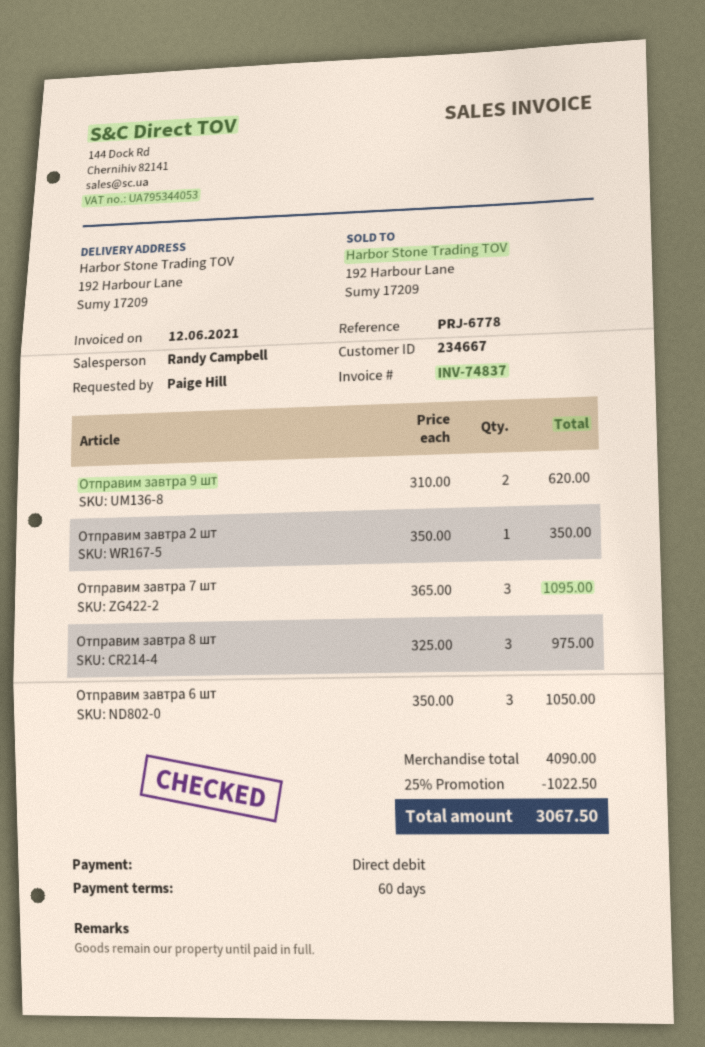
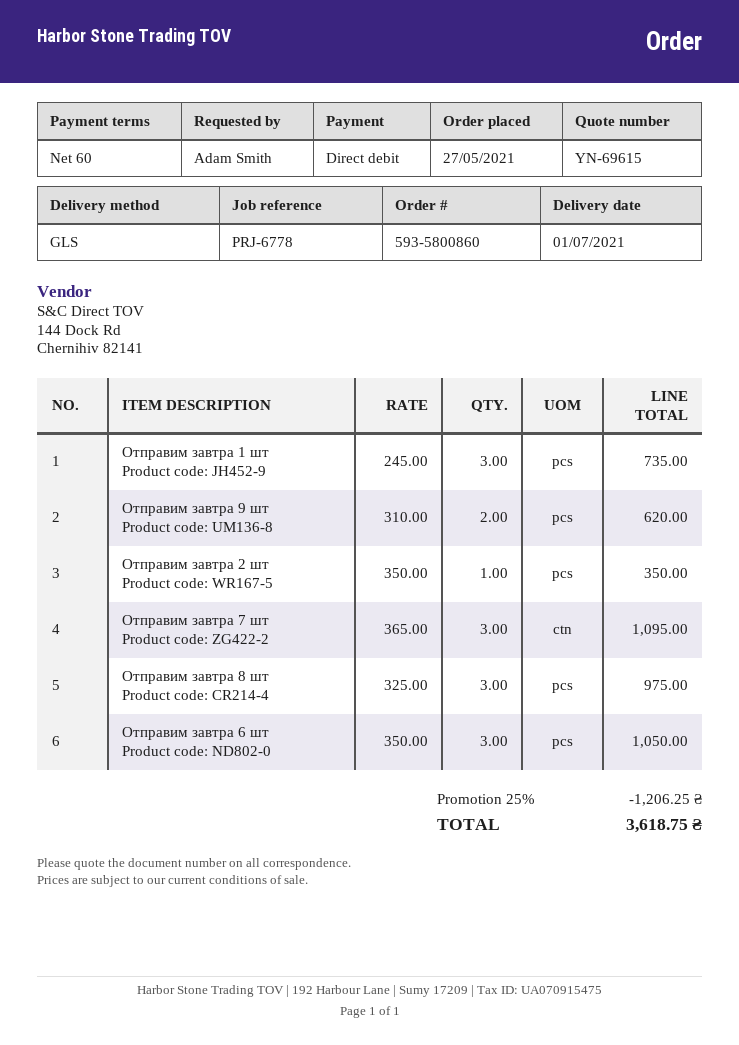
ordered by: Paige Hill -> Adam Smith
Отправим завтра 1 шт: none -> 3 x 245.00 = 735.00
discount: 25% = 1022.50 -> 25% = 1206.25
total: 3067.50 -> 3618.75

